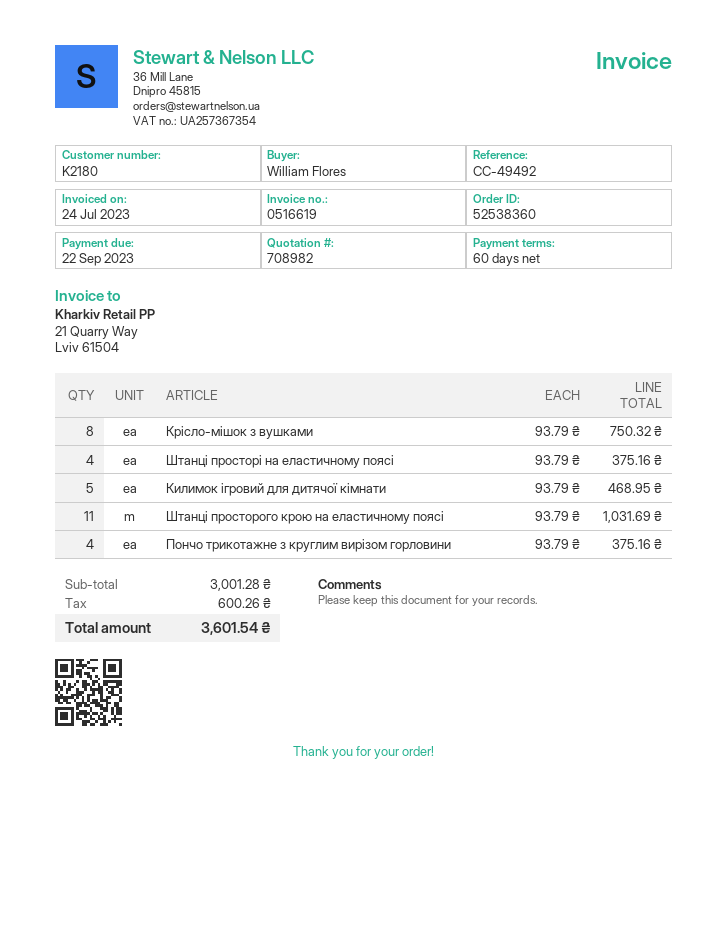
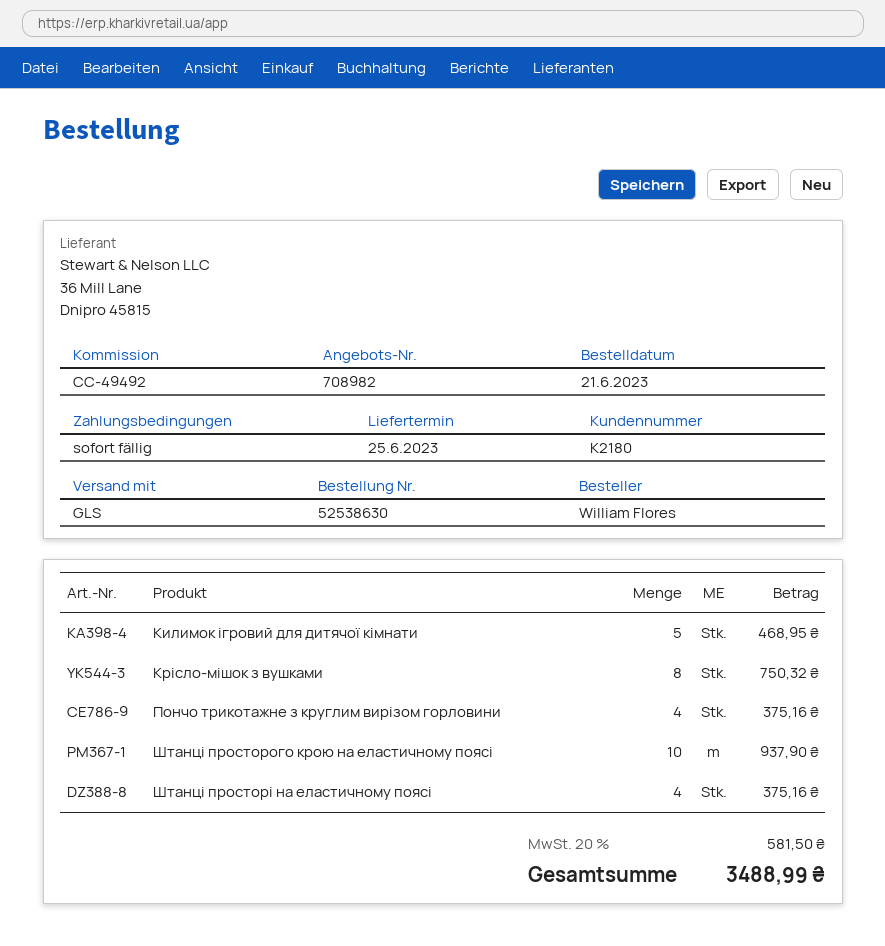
order number: 52538360 -> 52538630
payment terms: 60 days -> on receipt
Штанці просторого крою на еластичному поясі: 11 for 1031.69 -> 10 for 937.90
tax: 600.26 -> 581.50
total: 3601.54 -> 3488.99

